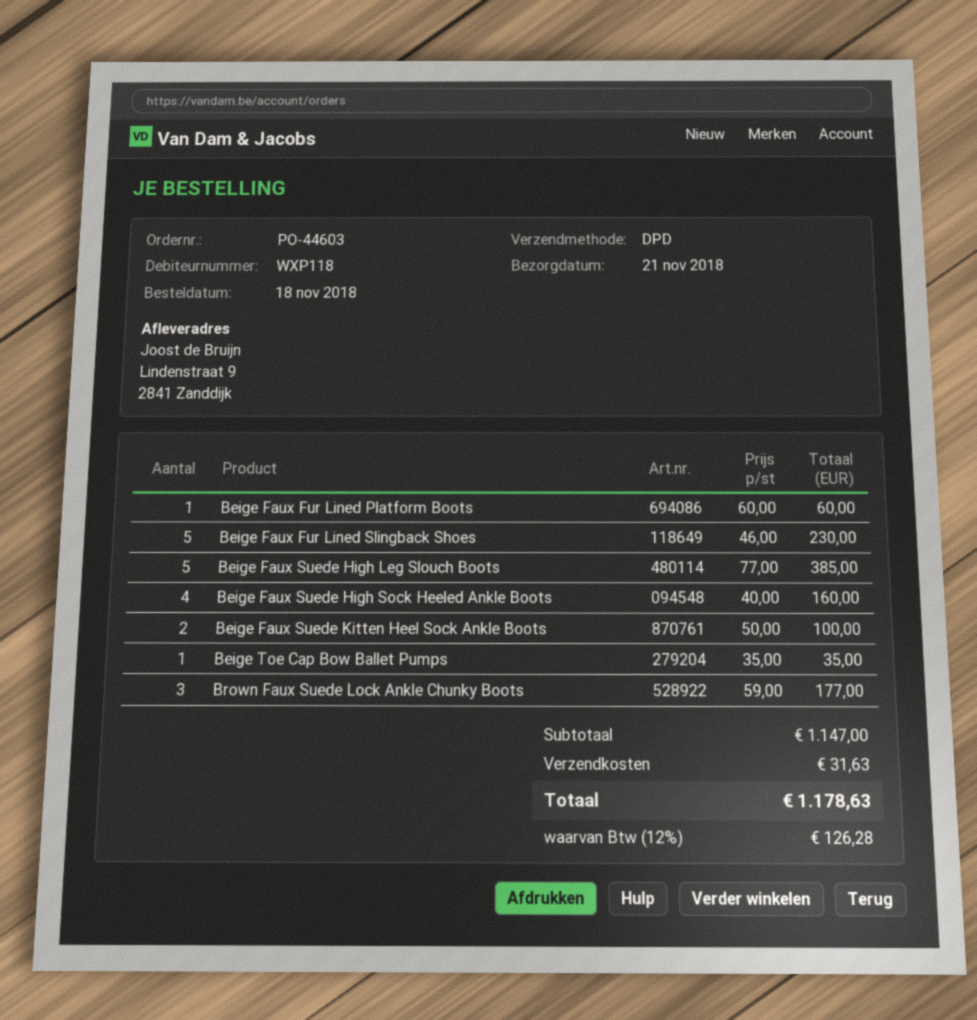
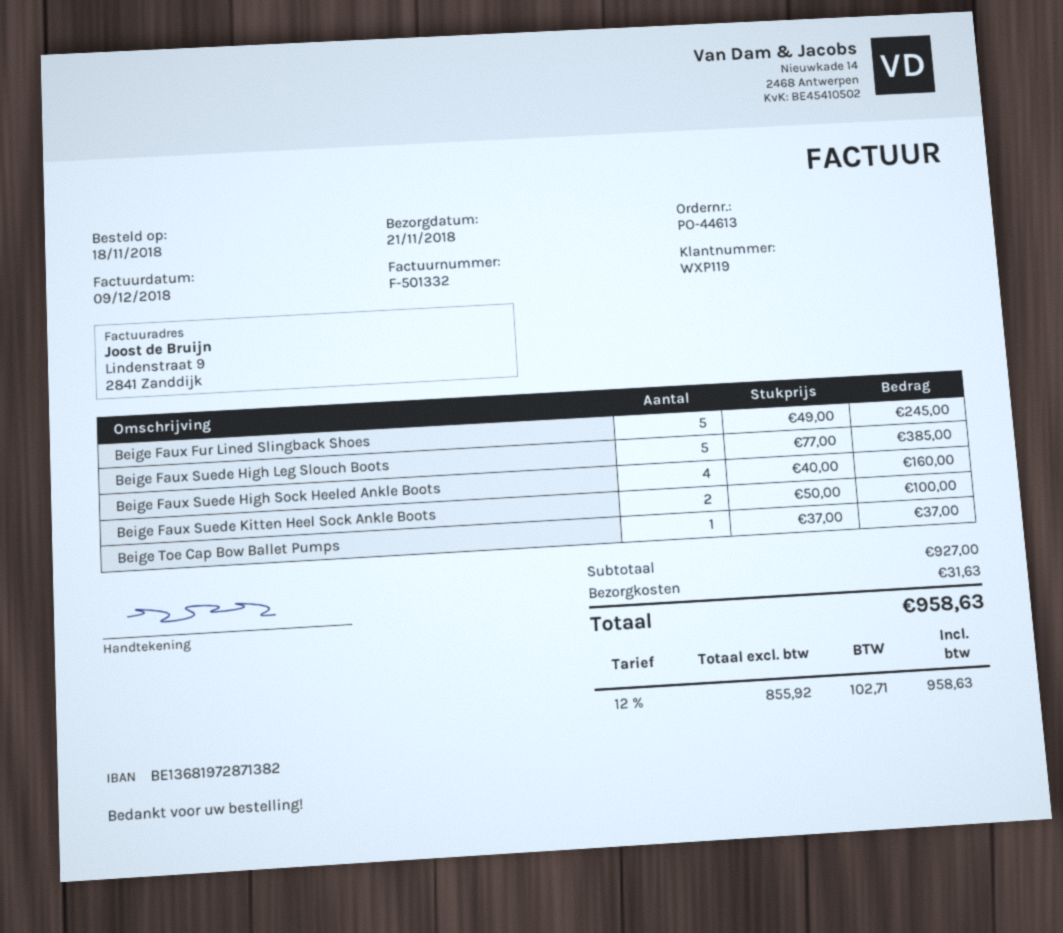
order number: PO-44603 -> PO-44613
customer number: WXP118 -> WXP119
Beige Faux Fur Lined Platform Boots: 1 x 60.00 = 60.00 -> none
Beige Faux Fur Lined Slingback Shoes: 5 x 46.00 = 230.00 -> 5 x 49.00 = 245.00
Beige Toe Cap Bow Ballet Pumps: 1 x 35.00 = 35.00 -> 1 x 37.00 = 37.00
Brown Faux Suede Lock Ankle Chunky Boots: 3 x 59.00 = 177.00 -> none
subtotal: 1147.00 -> 927.00
tax: 12% = 126.28 -> 12% = 102.71
total: 1178.63 -> 958.63

